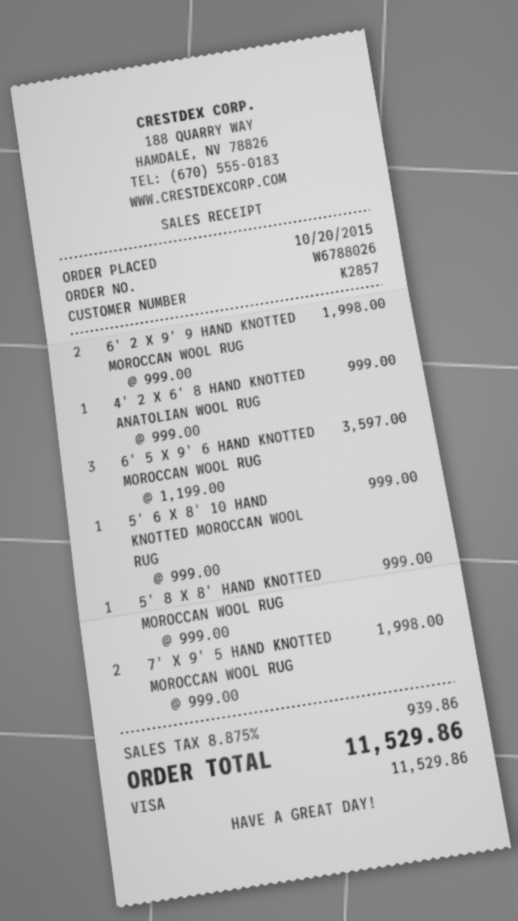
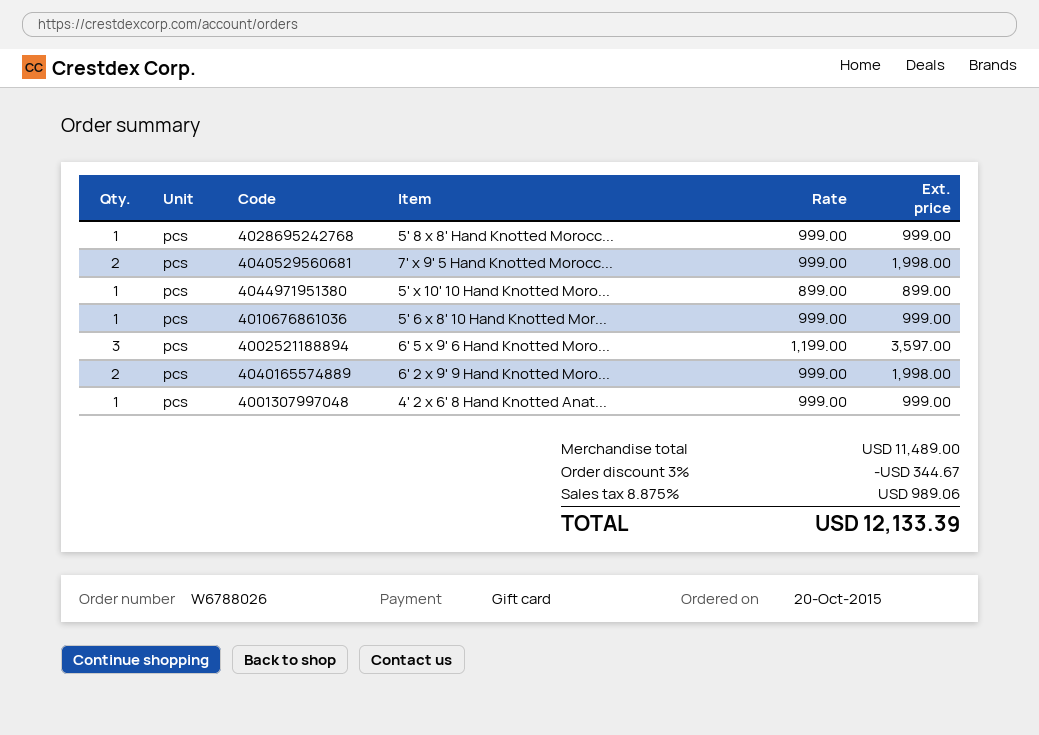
payment method: Visa -> gift card
5' x 10' 10 Hand Knotted Moro...: none -> 1 x 899.00 = 899.00
discount: none -> 3% = 344.67
tax: 8.875% = 939.86 -> 8.875% = 989.06
total: 11529.86 -> 12133.39

